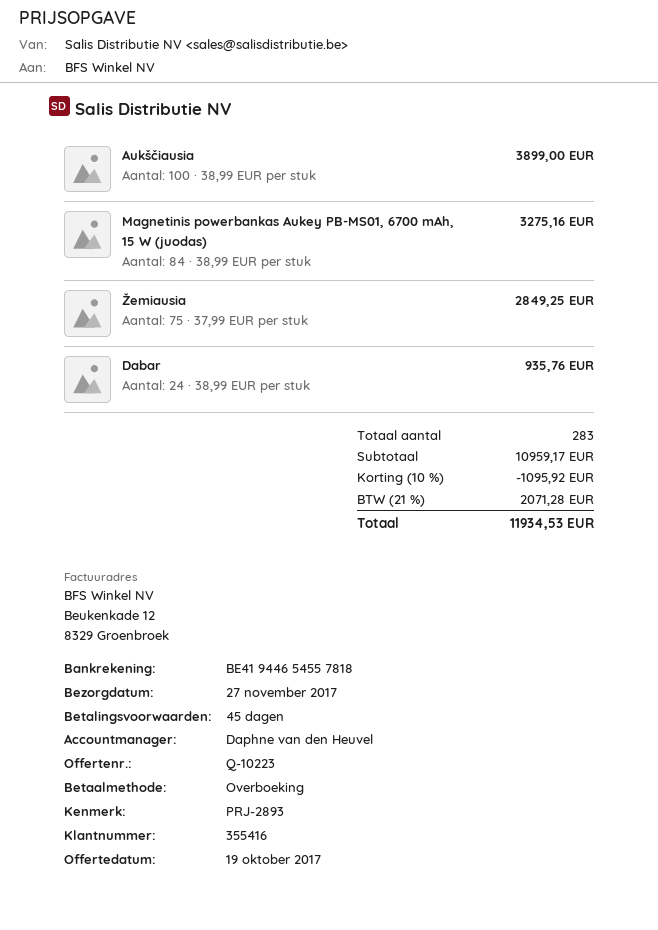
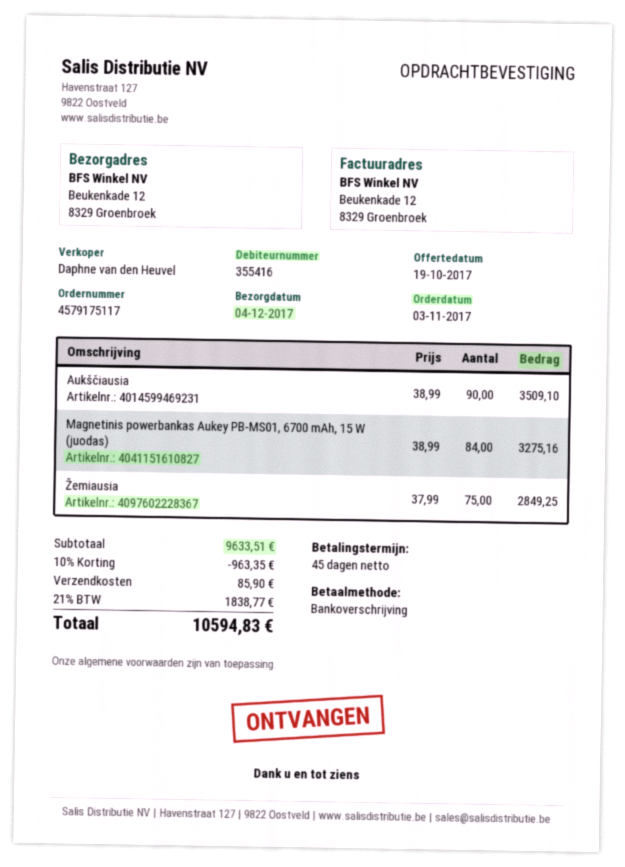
delivery date: 2017-11-27 -> 2017-12-04
Aukščiausia: 100 x 38.99 = 3899.00 -> 90 x 38.99 = 3509.10
Dabar: 24 x 38.99 = 935.76 -> none
subtotal: 10959.17 -> 9633.51
discount: 10% = 1095.92 -> 10% = 963.35
shipping: none -> 85.90
tax: 21% = 2071.28 -> 21% = 1838.77
total: 11934.53 -> 10594.83

